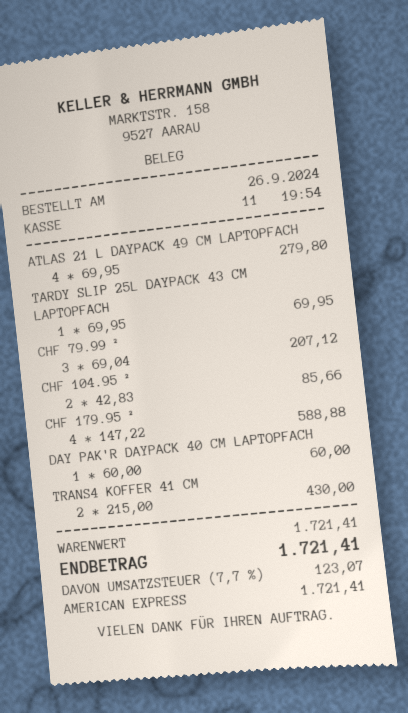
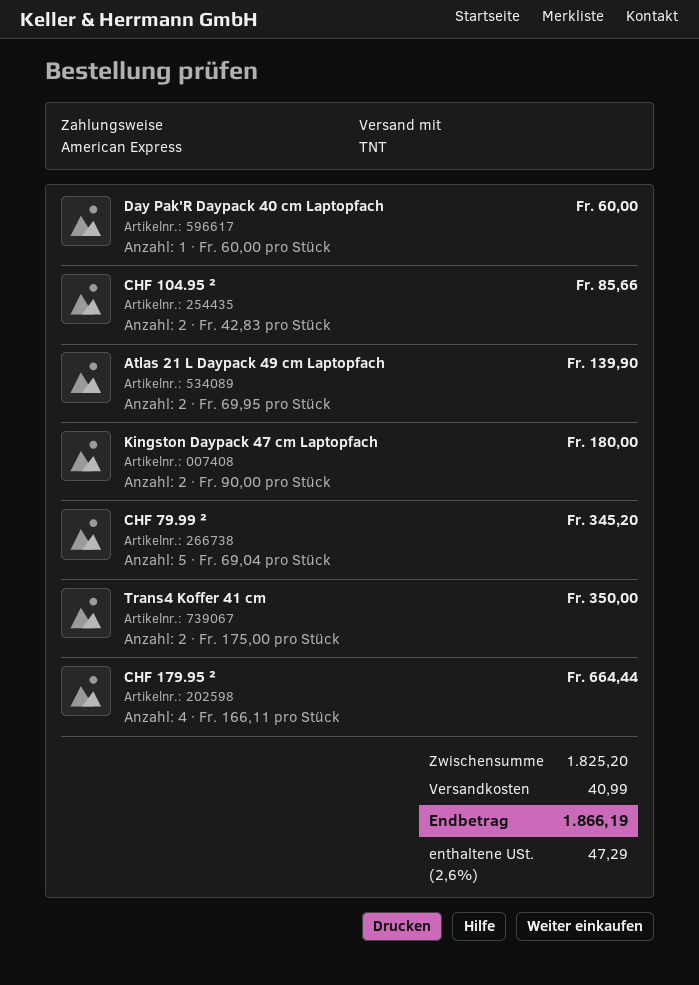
ATLAS 21 L DAYPACK 49 CM LAPTOPFACH: 4 x 69.95 = 279.80 -> 2 x 69.95 = 139.90
TARDY SLIP 25L DAYPACK 43 CM LAPTOPFACH: 1 x 69.95 = 69.95 -> none
CHF 79.99 ²: 3 x 69.04 = 207.12 -> 5 x 69.04 = 345.20
CHF 179.95 ²: 4 x 147.22 = 588.88 -> 4 x 166.11 = 664.44
TRANS4 KOFFER 41 CM: 2 x 215.00 = 430.00 -> 2 x 175.00 = 350.00
Kingston Daypack 47 cm Laptopfach: none -> 2 x 90.00 = 180.00
subtotal: 1721.41 -> 1825.20
shipping: none -> 40.99
tax: 7.7% = 123.07 -> 2.6% = 47.29
total: 1721.41 -> 1866.19

